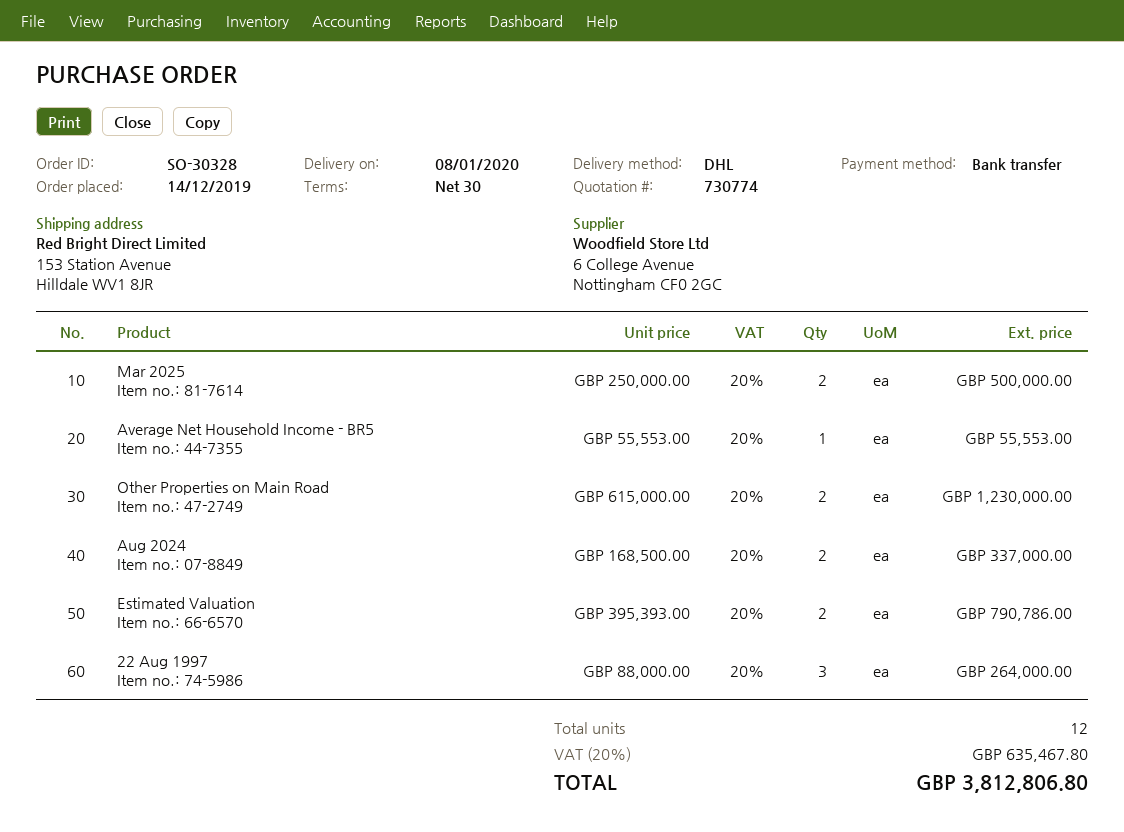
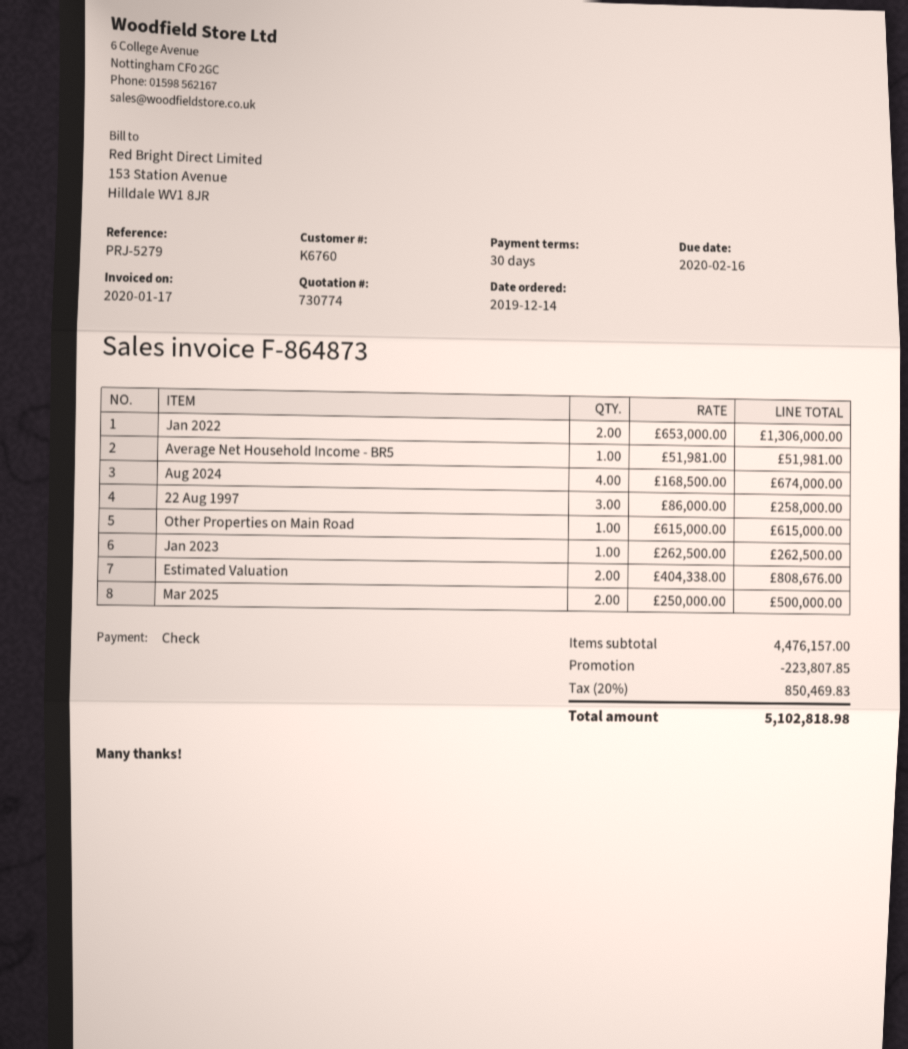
payment method: bank transfer -> cheque
Average Net Household Income - BR5: 1 x 55553.00 = 55553.00 -> 1 x 51981.00 = 51981.00
Other Properties on Main Road: 2 x 615000.00 = 1230000.00 -> 1 x 615000.00 = 615000.00
Aug 2024: 2 x 168500.00 = 337000.00 -> 4 x 168500.00 = 674000.00
Estimated Valuation: 2 x 395393.00 = 790786.00 -> 2 x 404338.00 = 808676.00
22 Aug 1997: 3 x 88000.00 = 264000.00 -> 3 x 86000.00 = 258000.00
Jan 2022: none -> 2 x 653000.00 = 1306000.00
Jan 2023: none -> 1 x 262500.00 = 262500.00
discount: none -> 223807.85
tax: 20% = 635467.80 -> 20% = 850469.83
total: 3812806.80 -> 5102818.98

